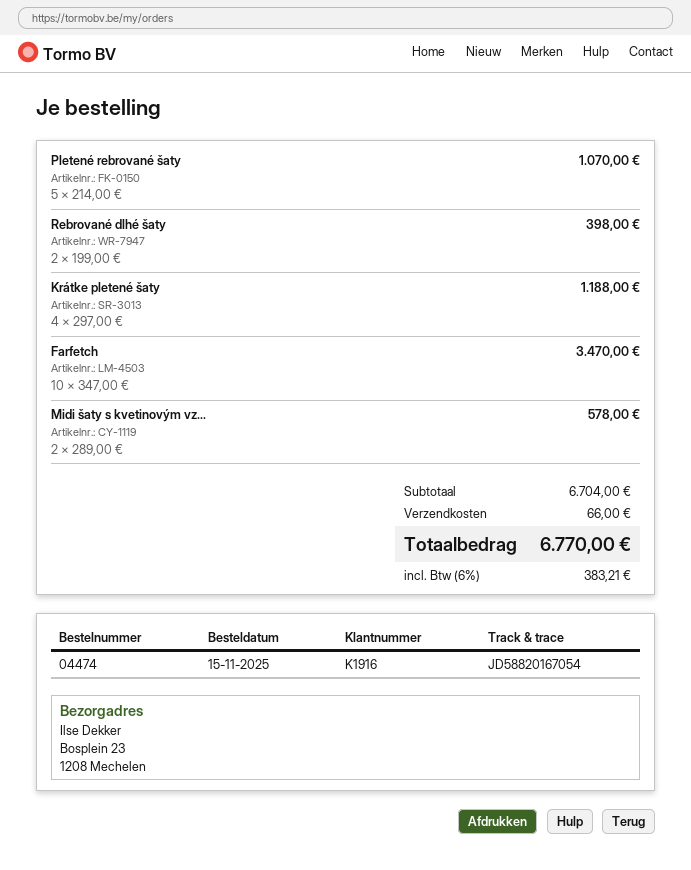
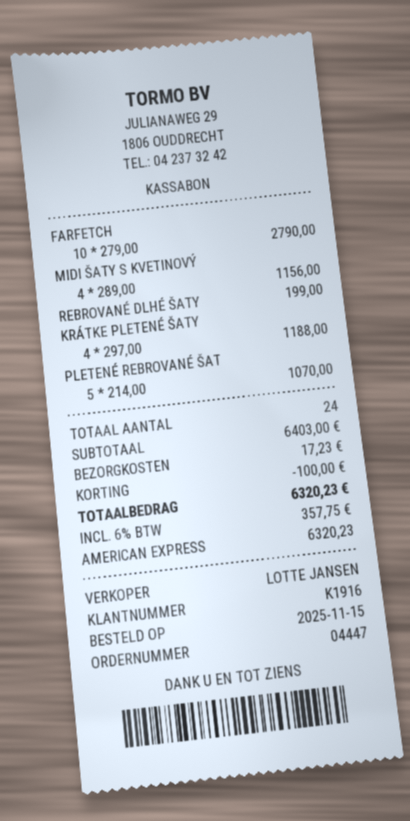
order number: 04474 -> 04447
Rebrované dlhé šaty: 2 x 199.00 = 398.00 -> 1 x 199.00 = 199.00
Farfetch: 10 x 347.00 = 3470.00 -> 10 x 279.00 = 2790.00
Midi šaty s kvetinovým vz...: 2 x 289.00 = 578.00 -> 4 x 289.00 = 1156.00
subtotal: 6704.00 -> 6403.00
discount: none -> 100.00
shipping: 66.00 -> 17.23
tax: 6% = 383.21 -> 6% = 357.75
total: 6770.00 -> 6320.23

